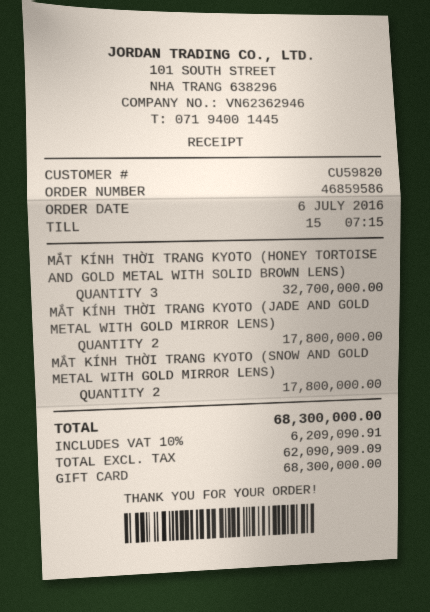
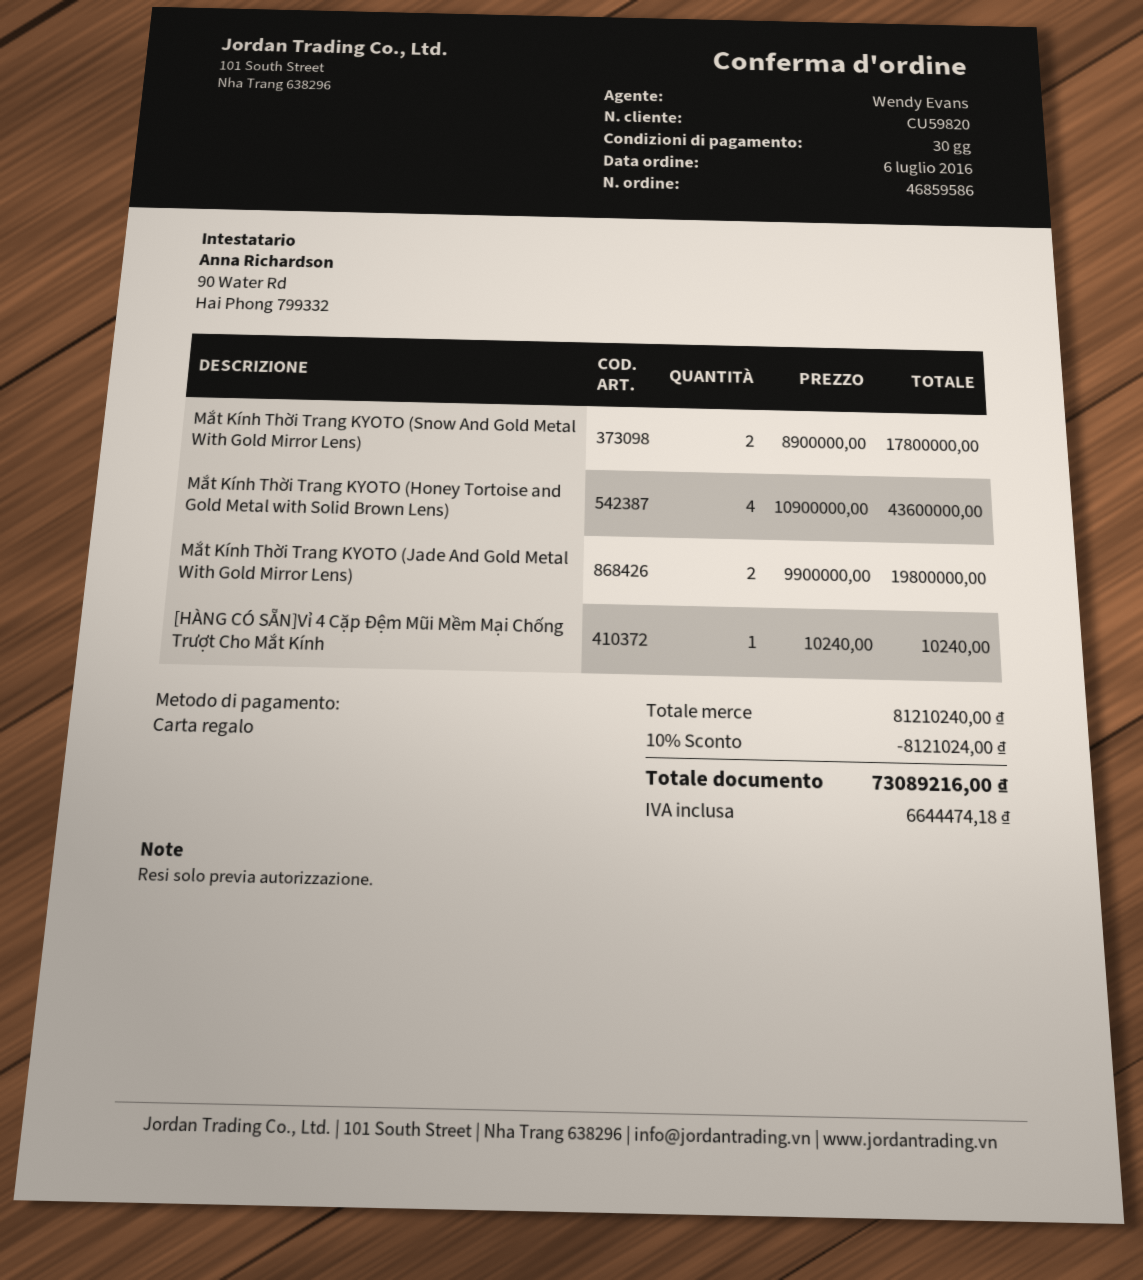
MẮT KÍNH THỜI TRANG KYOTO (HONEY TORTOISE AND GOLD METAL WITH SOLID BROWN LENS): 3 for 32700000.00 -> 4 for 43600000.00
MẮT KÍNH THỜI TRANG KYOTO (JADE AND GOLD METAL WITH GOLD MIRROR LENS): 2 for 17800000.00 -> 2 for 19800000.00
[HÀNG CÓ SẴN]Vỉ 4 Cặp Đệm Mũi Mềm Mại Chống Trượt Cho Mắt Kính: none -> 1 for 10240.00
discount: none -> 10% = 8121024.00
tax: 6209090.91 -> 6644474.18
total: 68300000.00 -> 73089216.00

